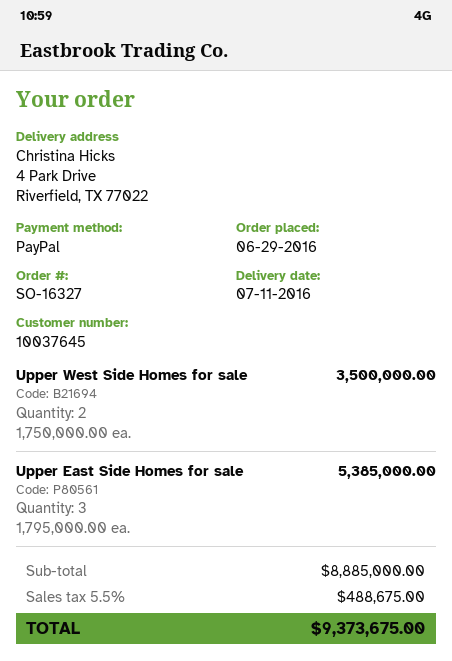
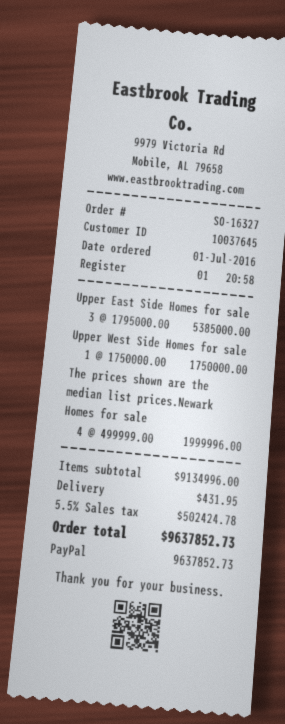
order date: 2016-06-29 -> 2016-07-01
Upper West Side Homes for sale: 2 x 1750000.00 = 3500000.00 -> 1 x 1750000.00 = 1750000.00
The prices shown are the median list prices.Newark Homes for sale: none -> 4 x 499999.00 = 1999996.00
subtotal: 8885000.00 -> 9134996.00
shipping: none -> 431.95
tax: 5.5% = 488675.00 -> 5.5% = 502424.78
total: 9373675.00 -> 9637852.73

